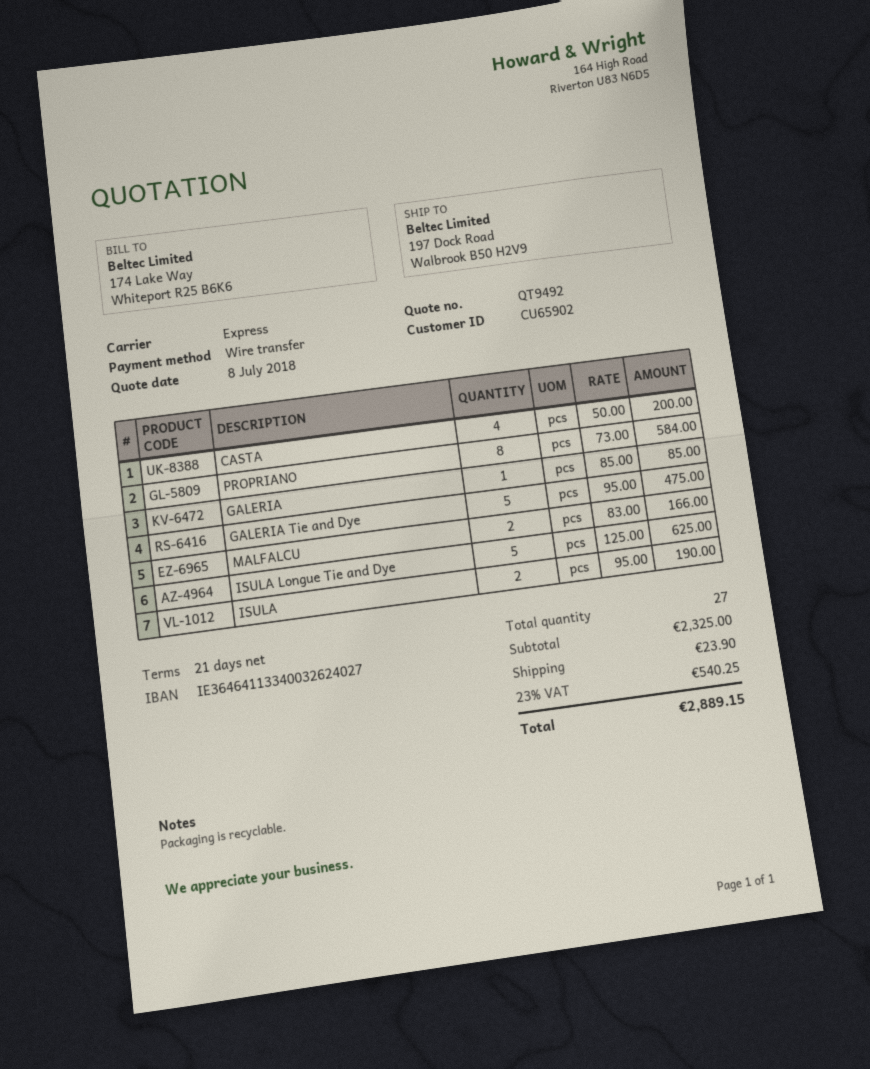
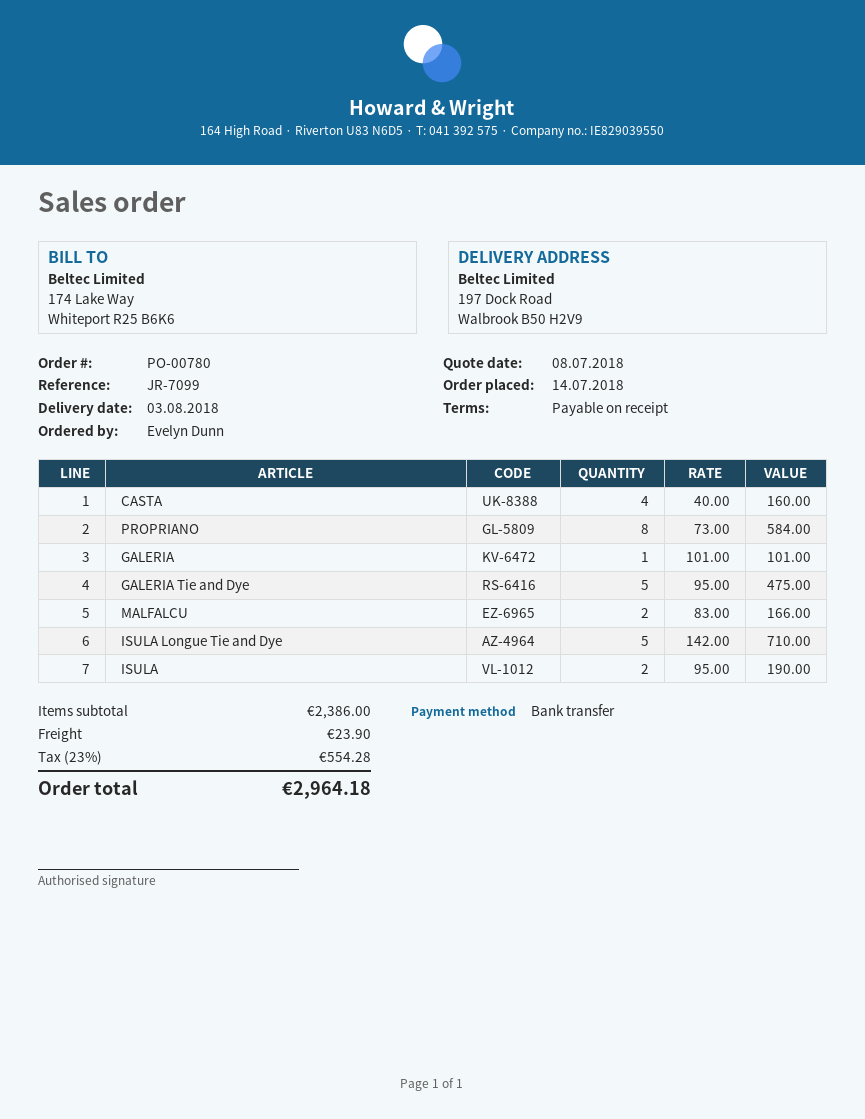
payment terms: 21 days -> on receipt
CASTA: 4 x 50.00 = 200.00 -> 4 x 40.00 = 160.00
GALERIA: 1 x 85.00 = 85.00 -> 1 x 101.00 = 101.00
ISULA Longue Tie and Dye: 5 x 125.00 = 625.00 -> 5 x 142.00 = 710.00
subtotal: 2325.00 -> 2386.00
tax: 23% = 540.25 -> 23% = 554.28
total: 2889.15 -> 2964.18

